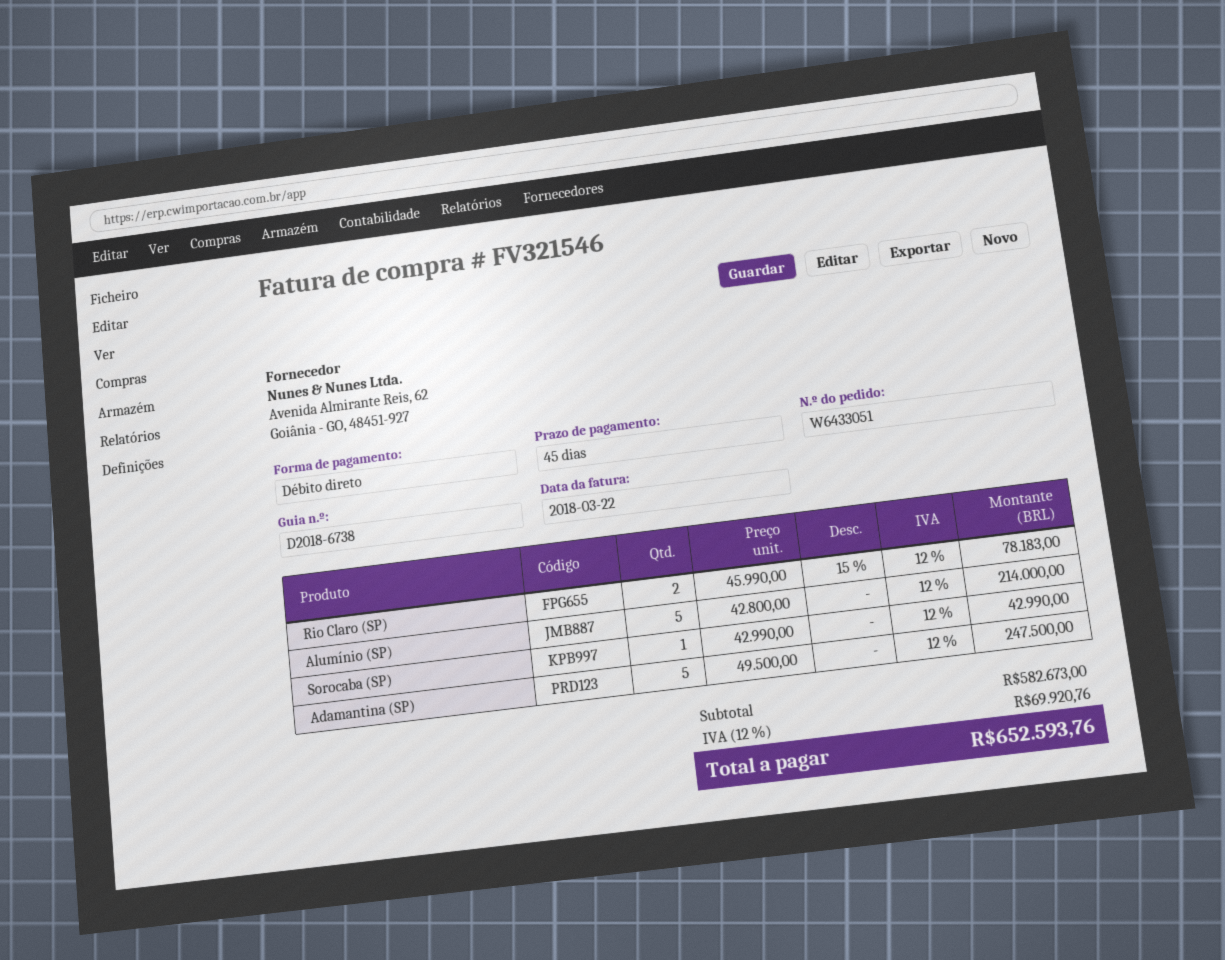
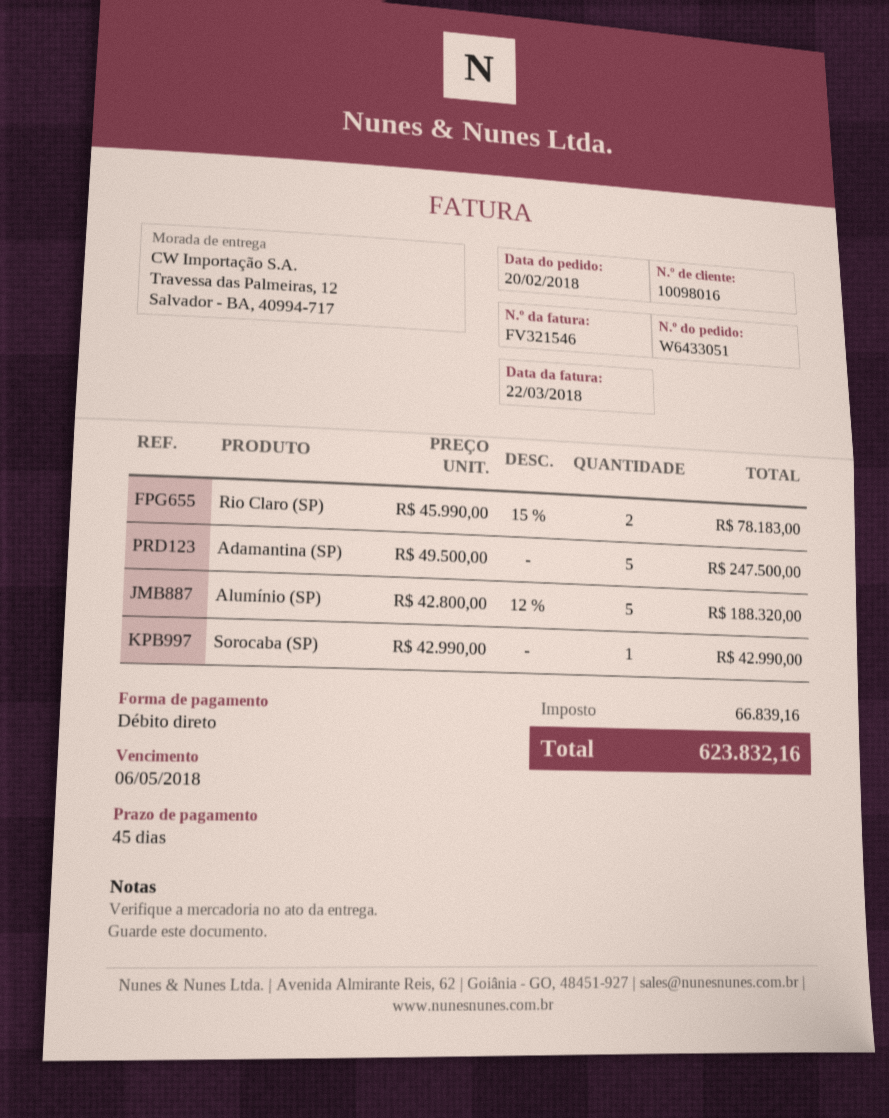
Alumínio (SP): 5 x 42800.00 = 214000.00 -> 5 x 42800.00 - 12% = 188320.00
tax: 69920.76 -> 66839.16
total: 652593.76 -> 623832.16

